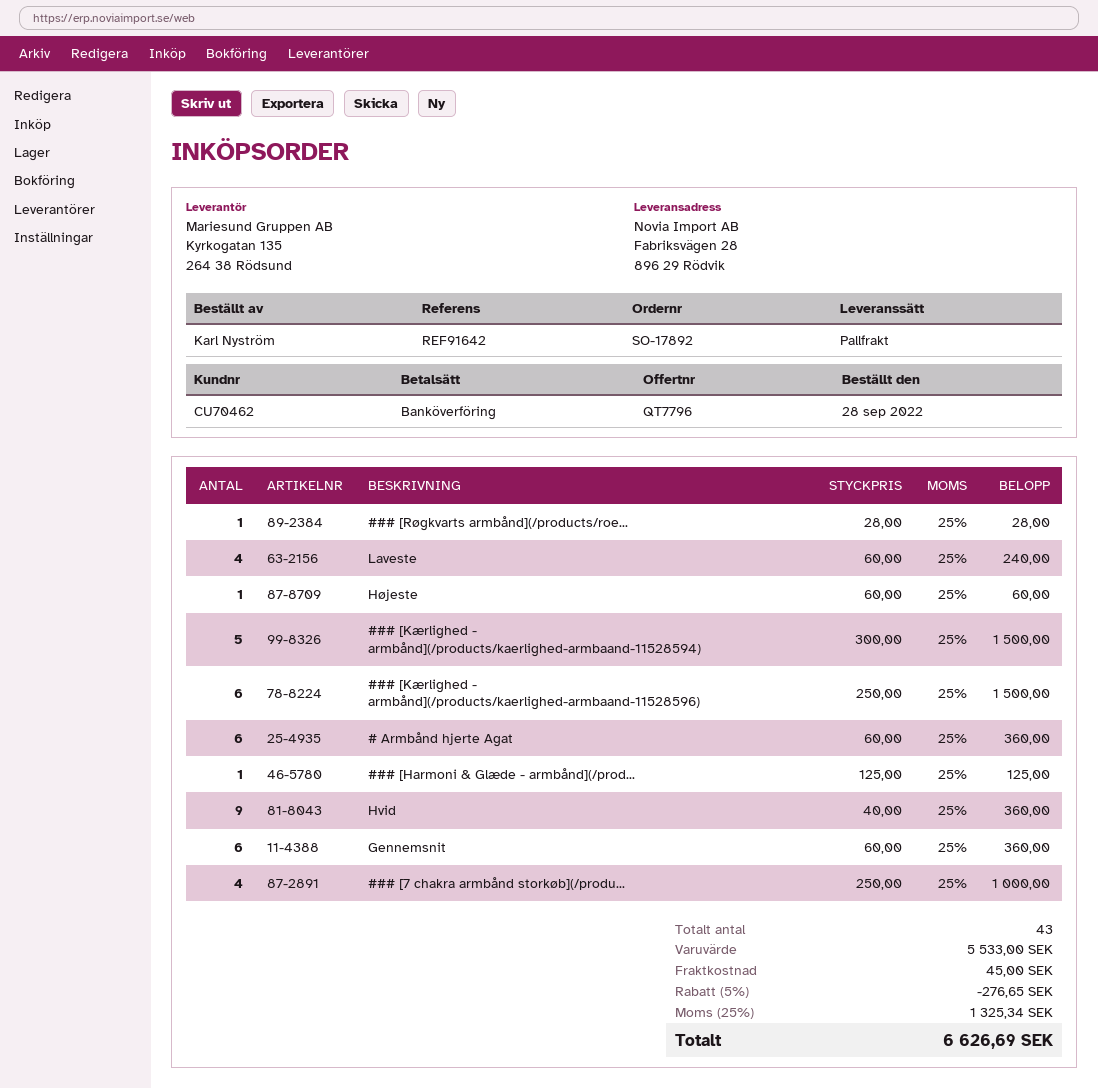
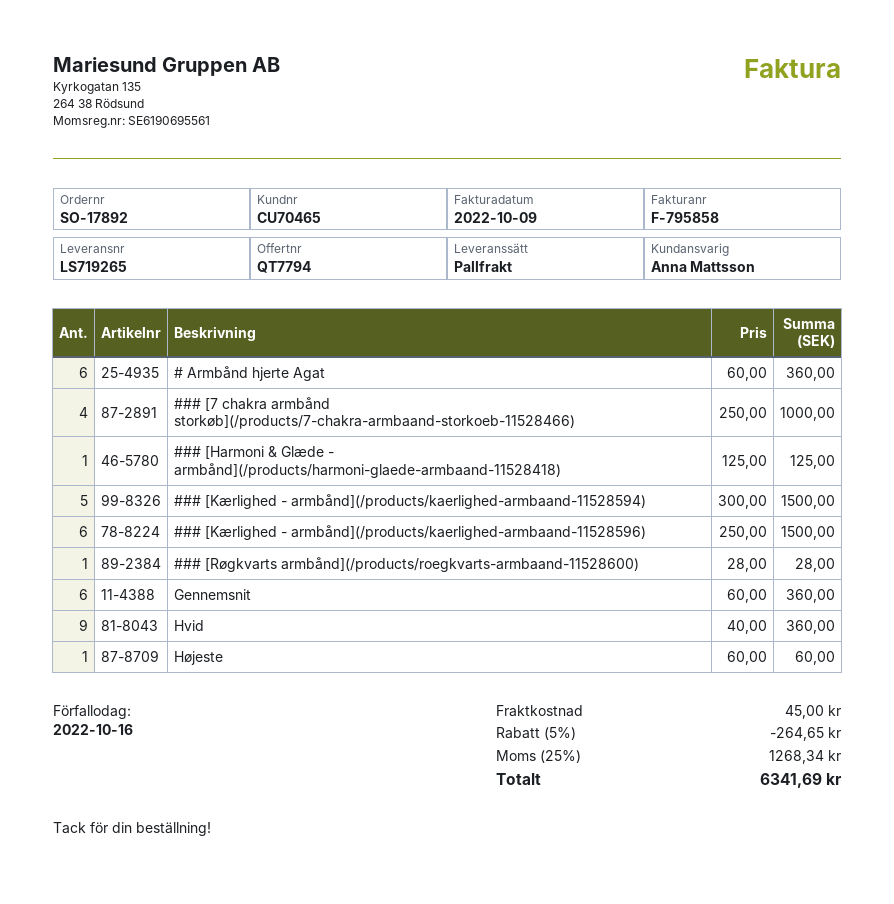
quote number: QT7796 -> QT7794
customer number: CU70462 -> CU70465
Laveste: 4 x 60.00 = 240.00 -> none
discount: 5% = 276.65 -> 5% = 264.65
tax: 25% = 1325.34 -> 25% = 1268.34
total: 6626.69 -> 6341.69

